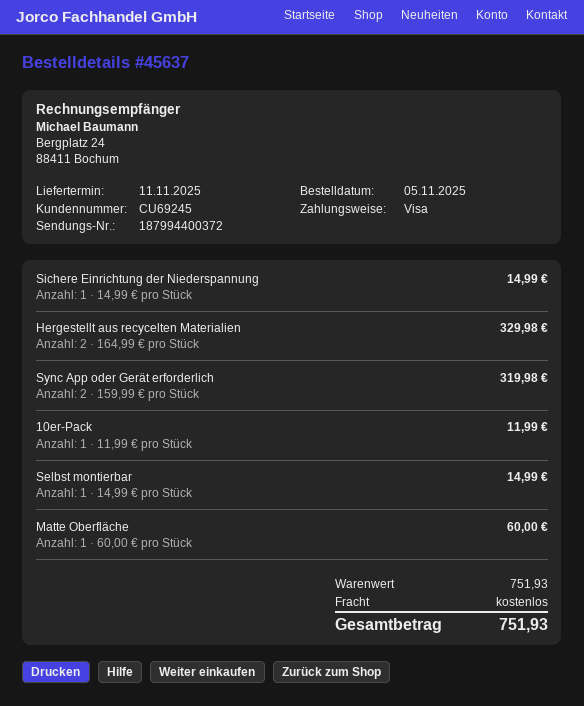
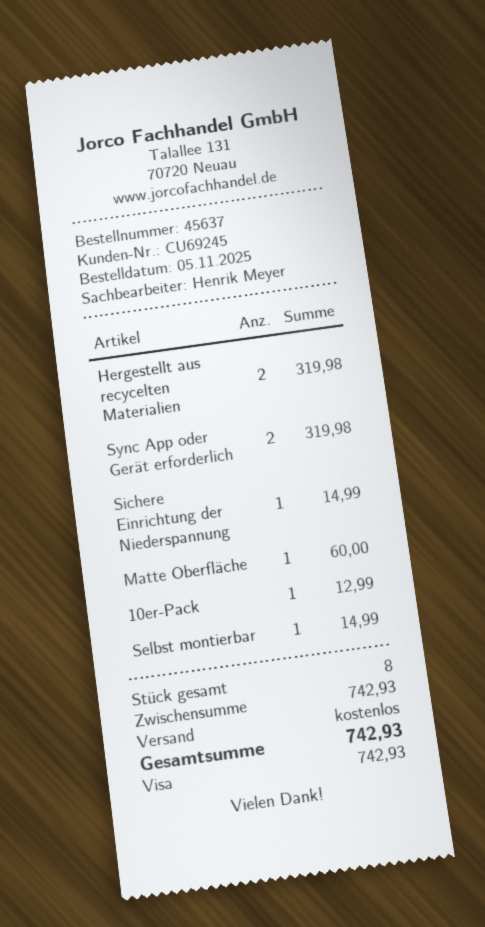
Hergestellt aus recycelten Materialien: 2 for 329.98 -> 2 for 319.98
10er-Pack: 1 for 11.99 -> 1 for 12.99
subtotal: 751.93 -> 742.93
total: 751.93 -> 742.93

